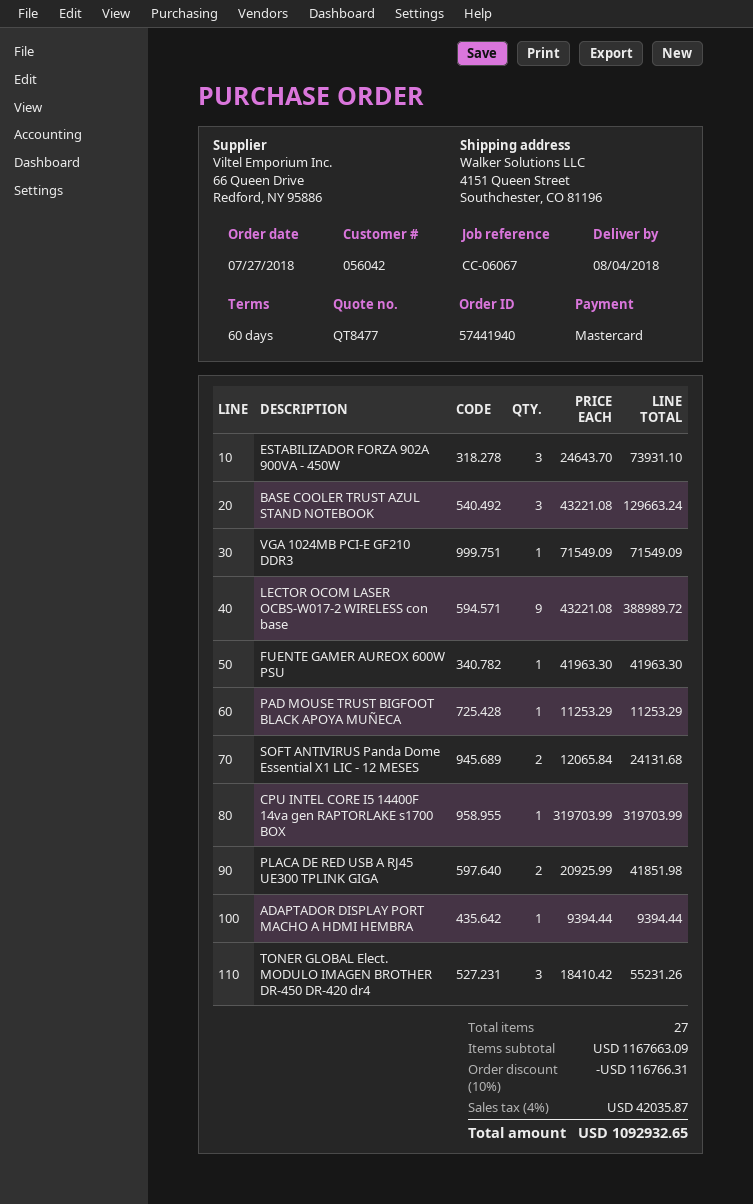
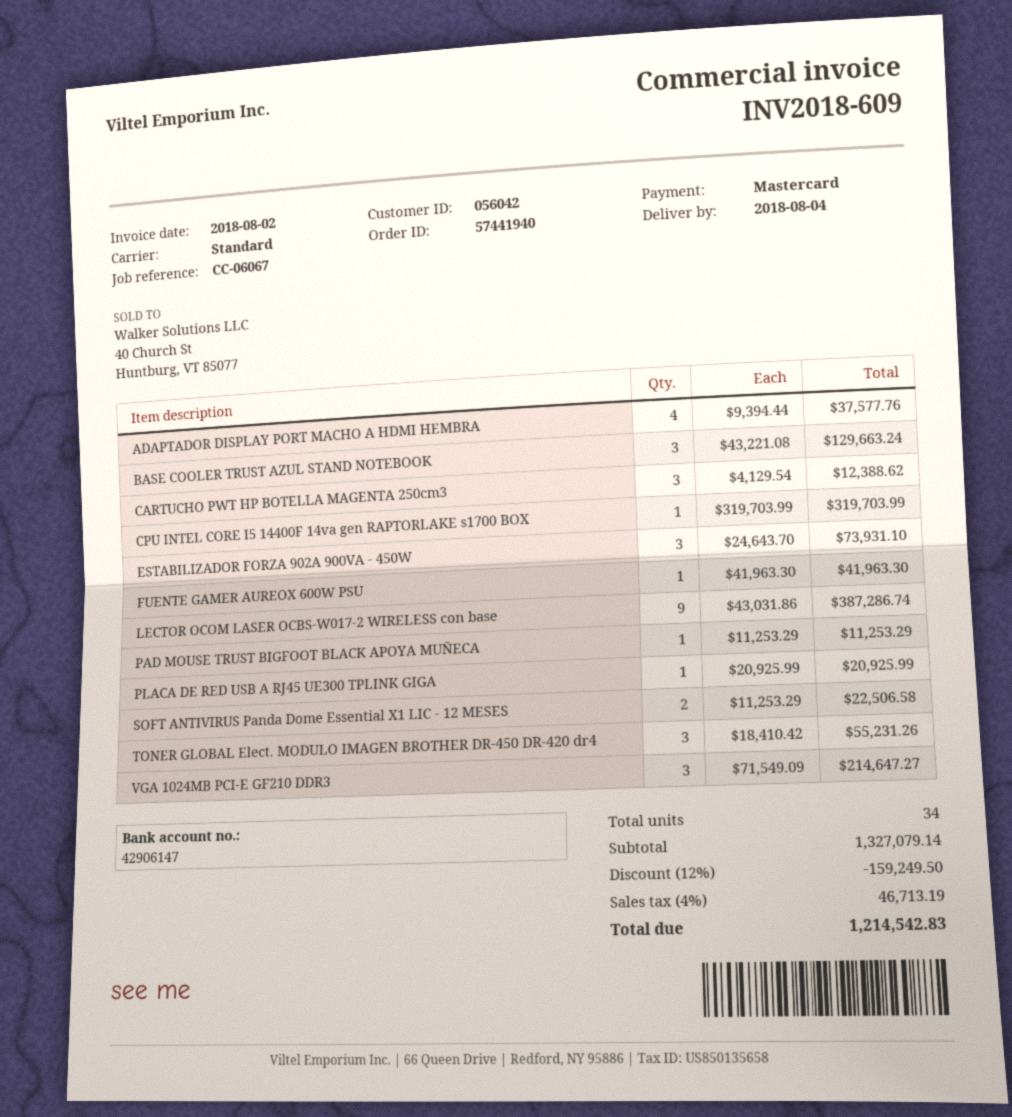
VGA 1024MB PCI-E GF210 DDR3: 1 x 71549.09 = 71549.09 -> 3 x 71549.09 = 214647.27
LECTOR OCOM LASER OCBS-W017-2 WIRELESS con base: 9 x 43221.08 = 388989.72 -> 9 x 43031.86 = 387286.74
SOFT ANTIVIRUS Panda Dome Essential X1 LIC - 12 MESES: 2 x 12065.84 = 24131.68 -> 2 x 11253.29 = 22506.58
PLACA DE RED USB A RJ45 UE300 TPLINK GIGA: 2 x 20925.99 = 41851.98 -> 1 x 20925.99 = 20925.99
ADAPTADOR DISPLAY PORT MACHO A HDMI HEMBRA: 1 x 9394.44 = 9394.44 -> 4 x 9394.44 = 37577.76
CARTUCHO PWT HP BOTELLA MAGENTA 250cm3: none -> 3 x 4129.54 = 12388.62
total quantity: 27 -> 34
subtotal: 1167663.09 -> 1327079.14
discount: 10% = 116766.31 -> 12% = 159249.50
tax: 4% = 42035.87 -> 4% = 46713.19
total: 1092932.65 -> 1214542.83

